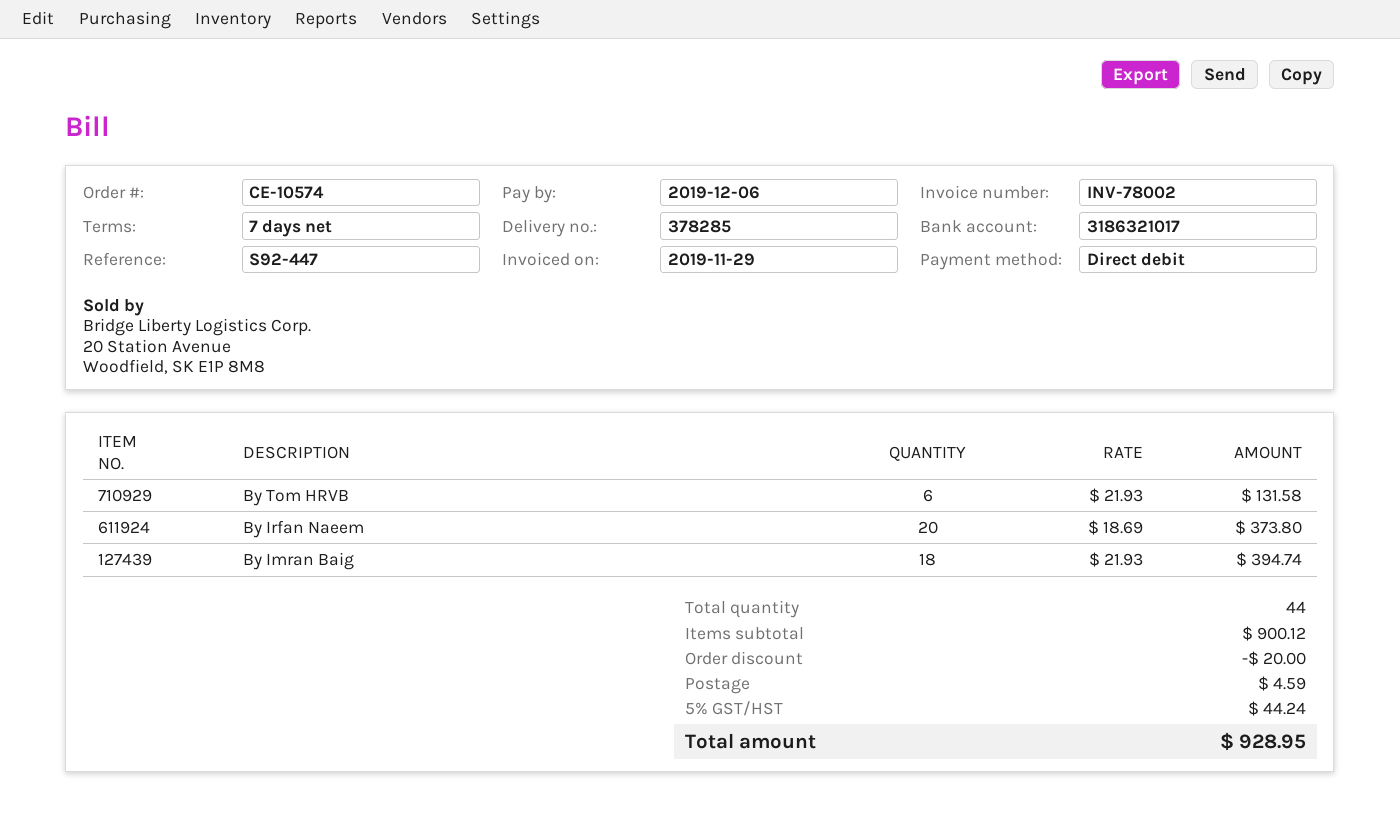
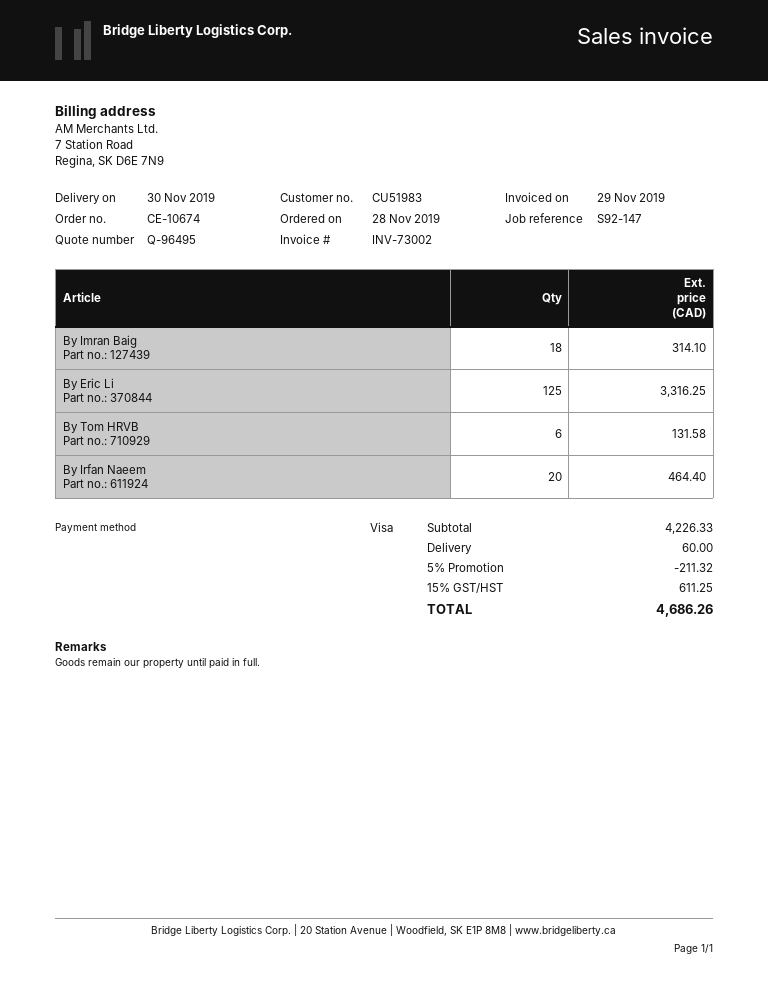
order number: CE-10574 -> CE-10674
invoice number: INV-78002 -> INV-73002
reference: S92-447 -> S92-147
payment method: direct debit -> Visa
By Irfan Naeem: 20 for 373.80 -> 20 for 464.40
By Imran Baig: 18 for 394.74 -> 18 for 314.10
By Eric Li: none -> 125 for 3316.25
subtotal: 900.12 -> 4226.33
discount: 20.00 -> 211.32
shipping: 4.59 -> 60.00
tax: 5% = 44.24 -> 15% = 611.25
total: 928.95 -> 4686.26

